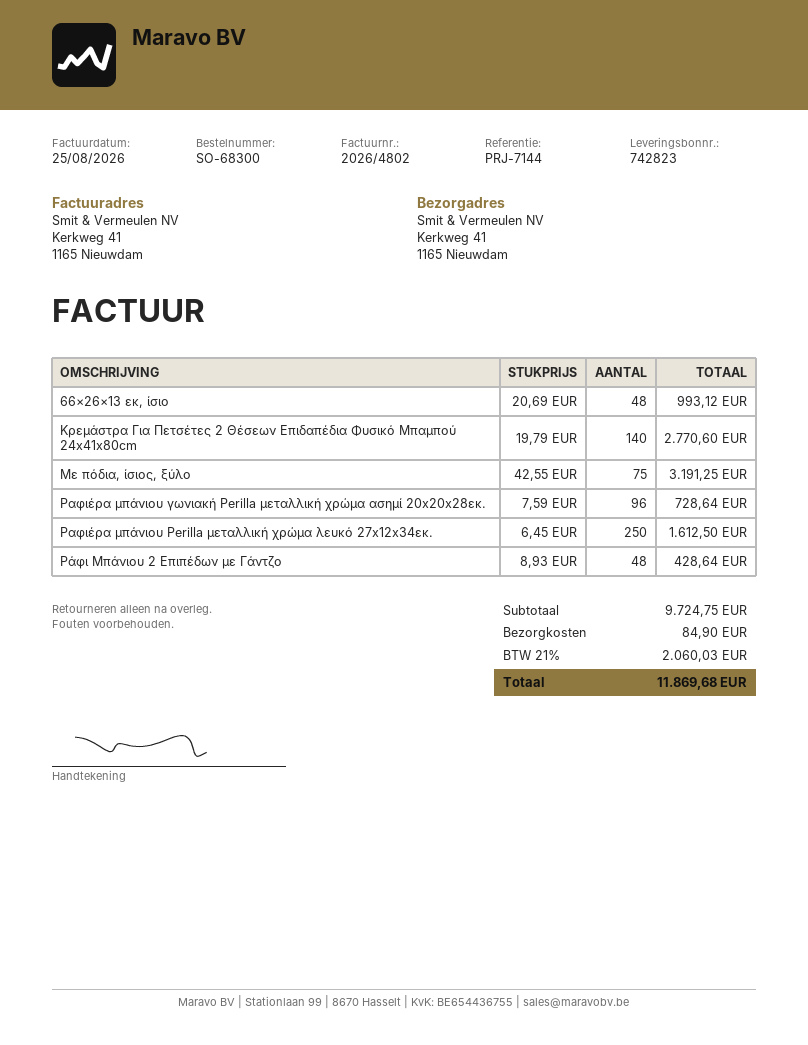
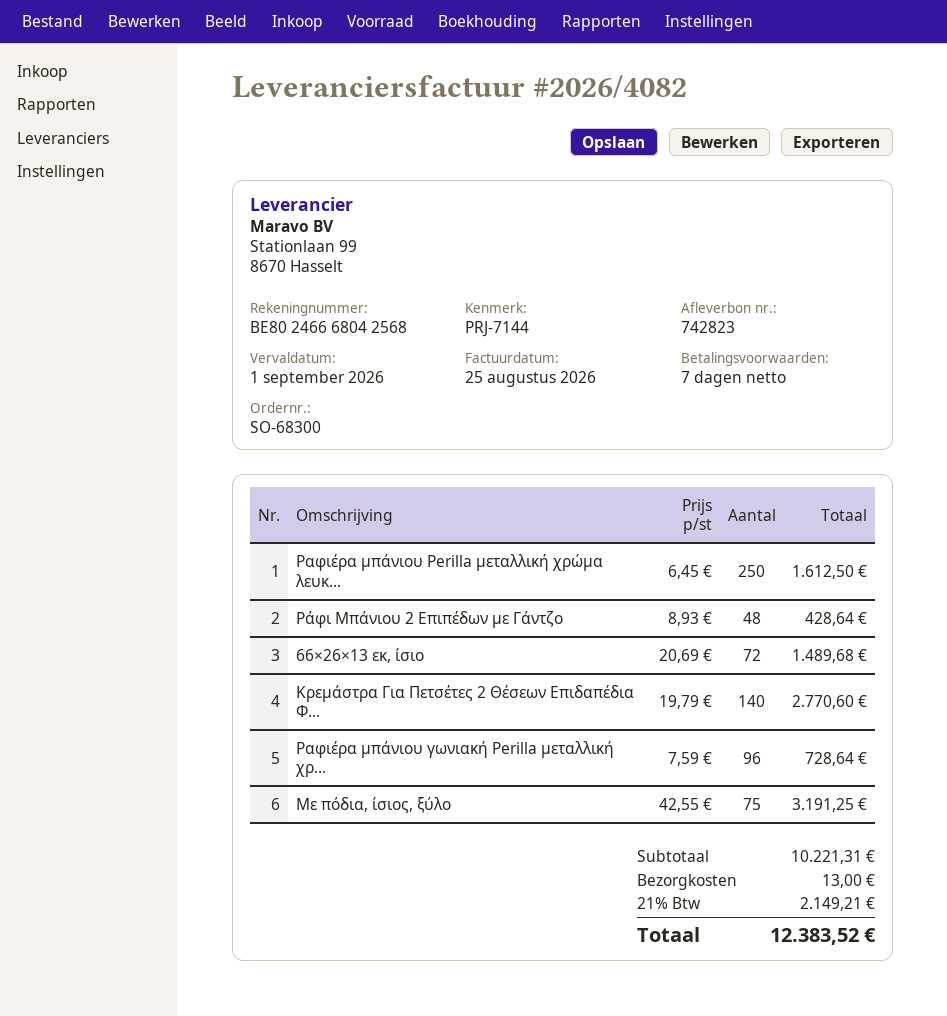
invoice number: 2026/4802 -> 2026/4082
66×26×13 εκ, ίσιο: 48 x 20.69 = 993.12 -> 72 x 20.69 = 1489.68
subtotal: 9724.75 -> 10221.31
shipping: 84.90 -> 13.00
tax: 21% = 2060.03 -> 21% = 2149.21
total: 11869.68 -> 12383.52

